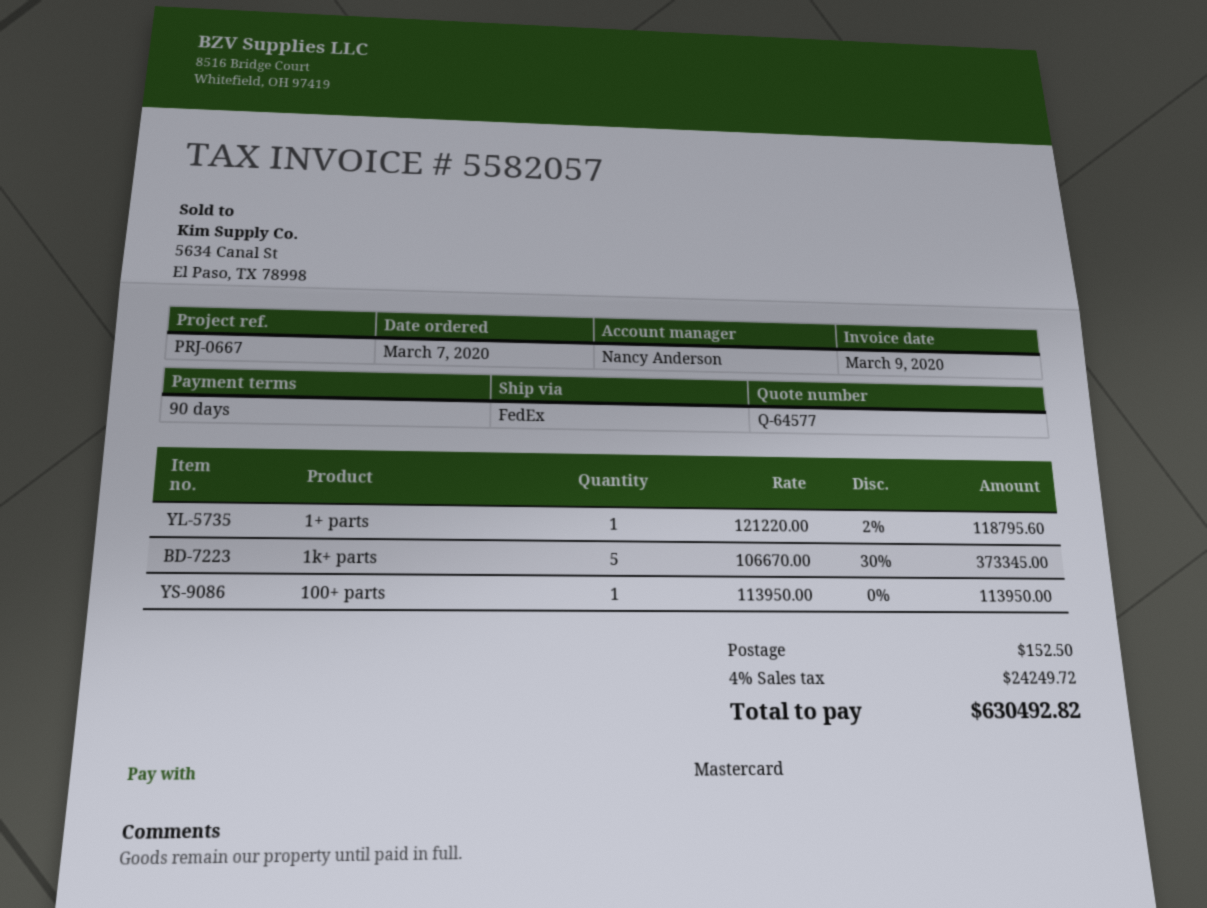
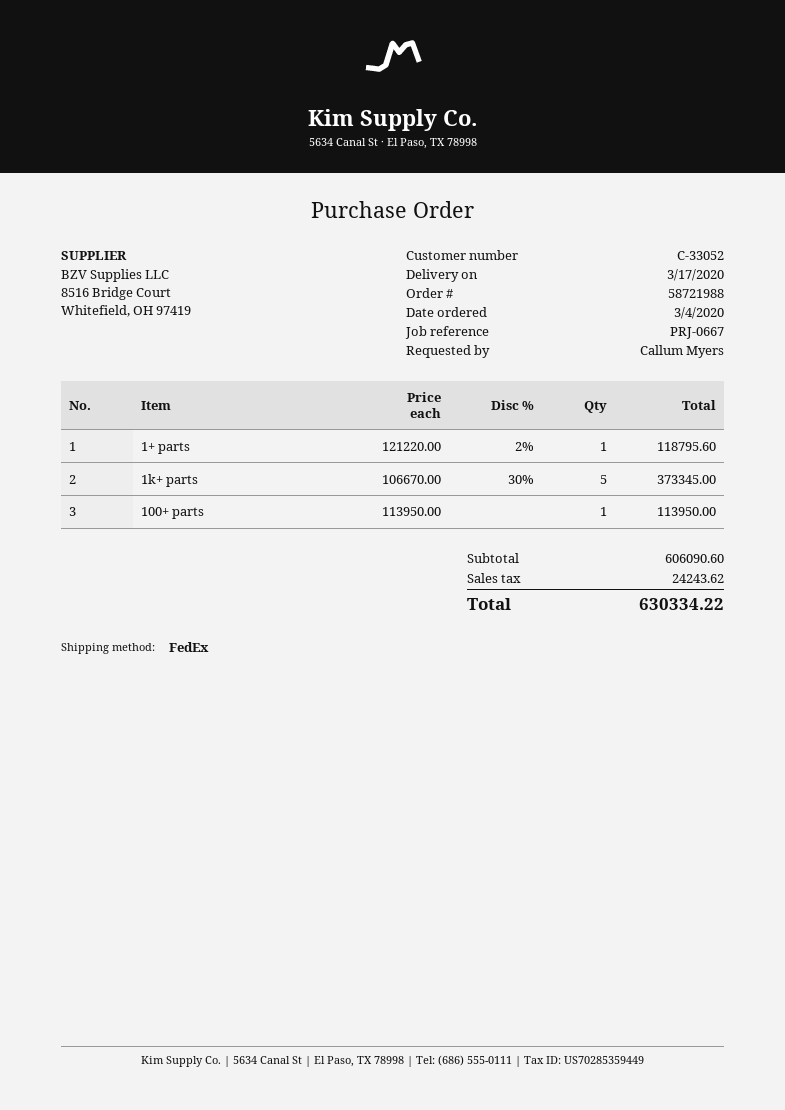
order date: 2020-03-07 -> 2020-03-04
shipping: 152.50 -> none
tax: 24249.72 -> 24243.62
total: 630492.82 -> 630334.22

